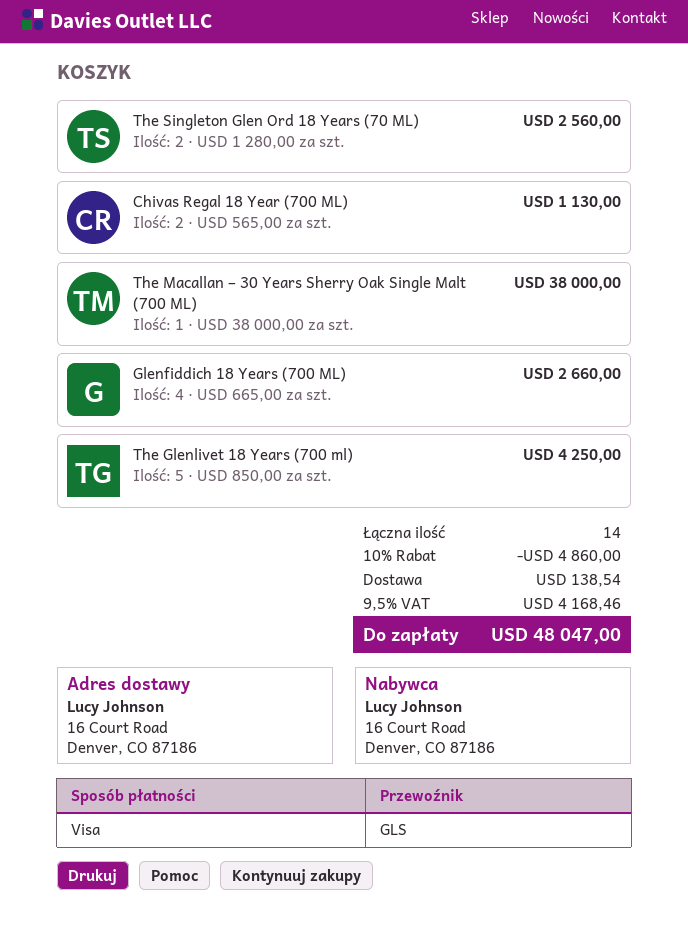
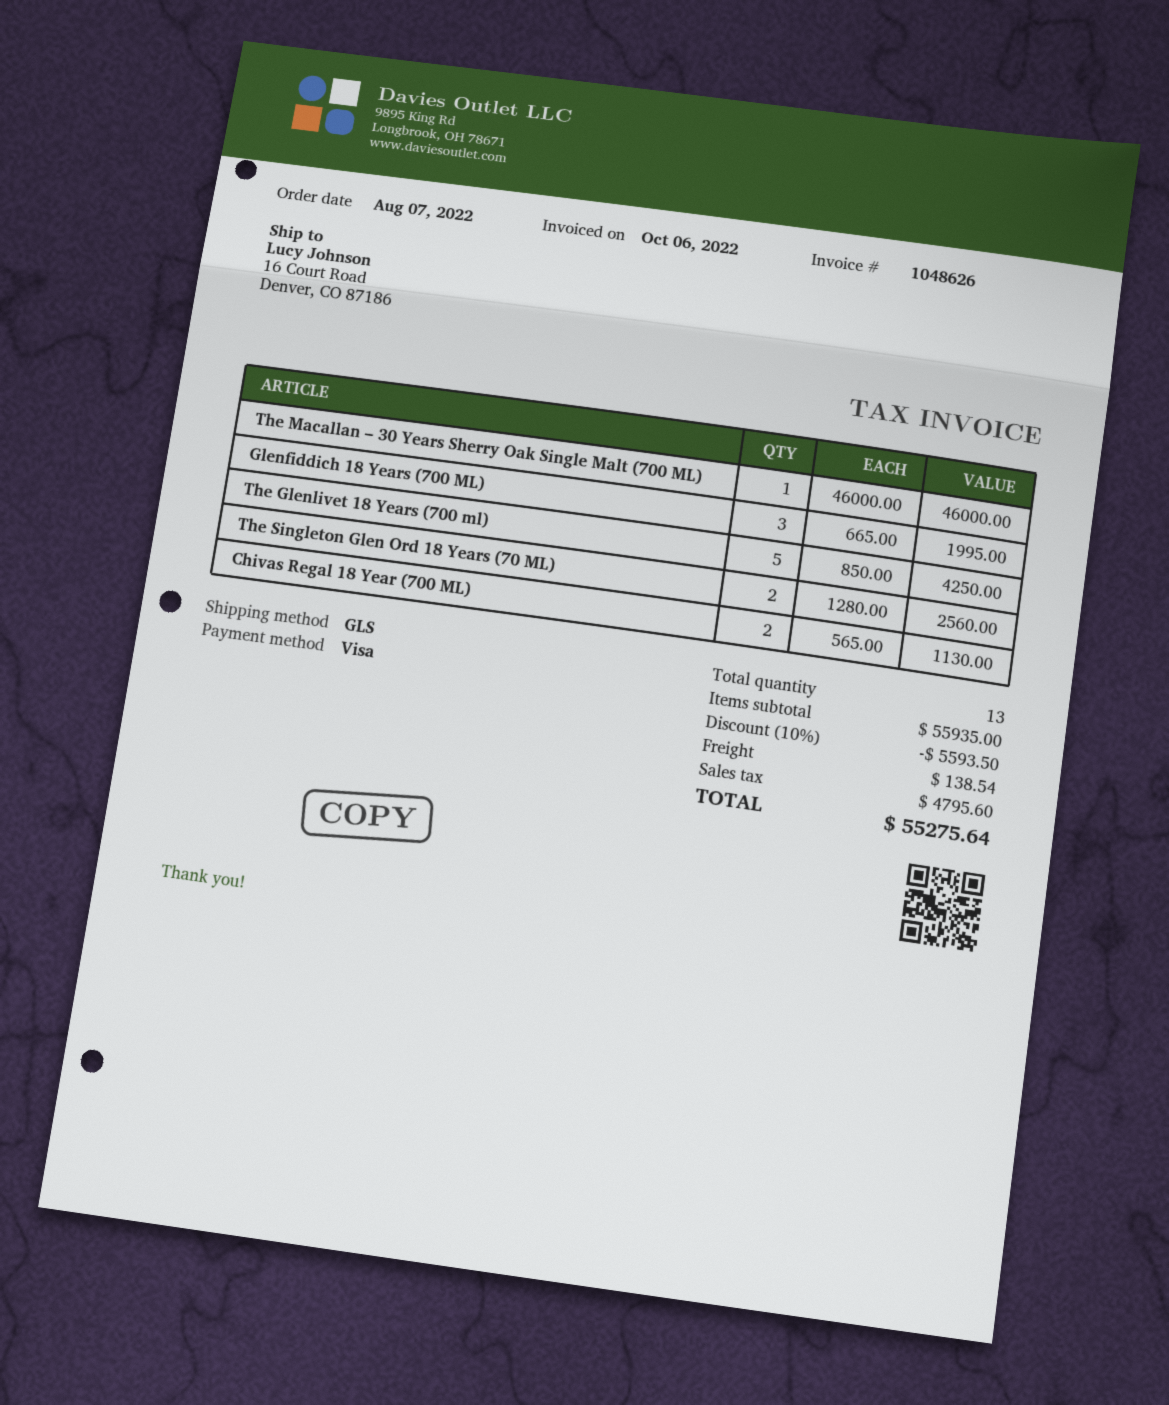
The Macallan – 30 Years Sherry Oak Single Malt (700 ML): 1 x 38000.00 = 38000.00 -> 1 x 46000.00 = 46000.00
Glenfiddich 18 Years (700 ML): 4 x 665.00 = 2660.00 -> 3 x 665.00 = 1995.00
total quantity: 14 -> 13
discount: 10% = 4860.00 -> 10% = 5593.50
tax: 4168.46 -> 4795.60
total: 48047.00 -> 55275.64

